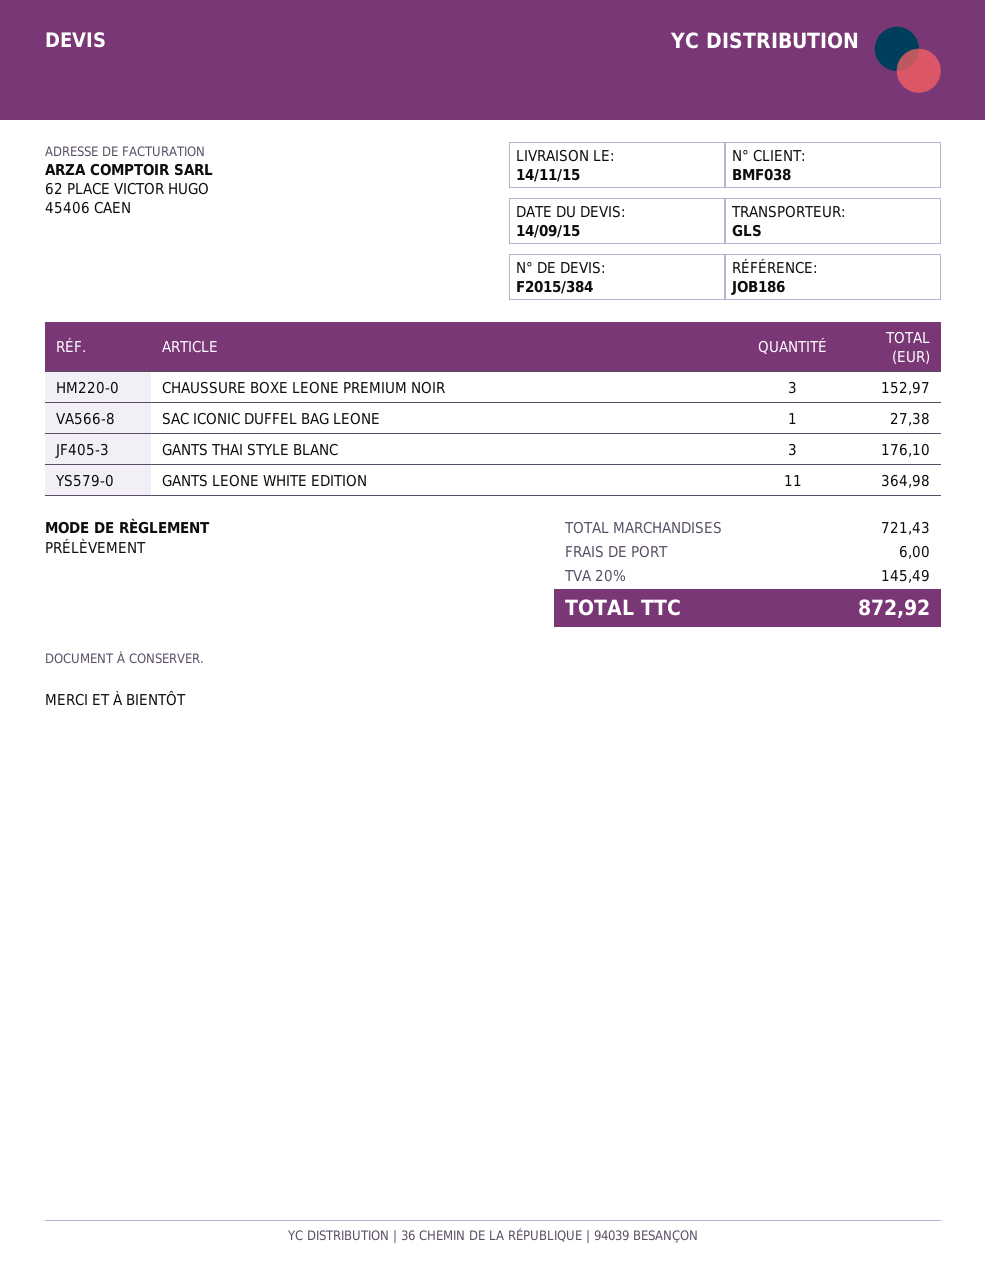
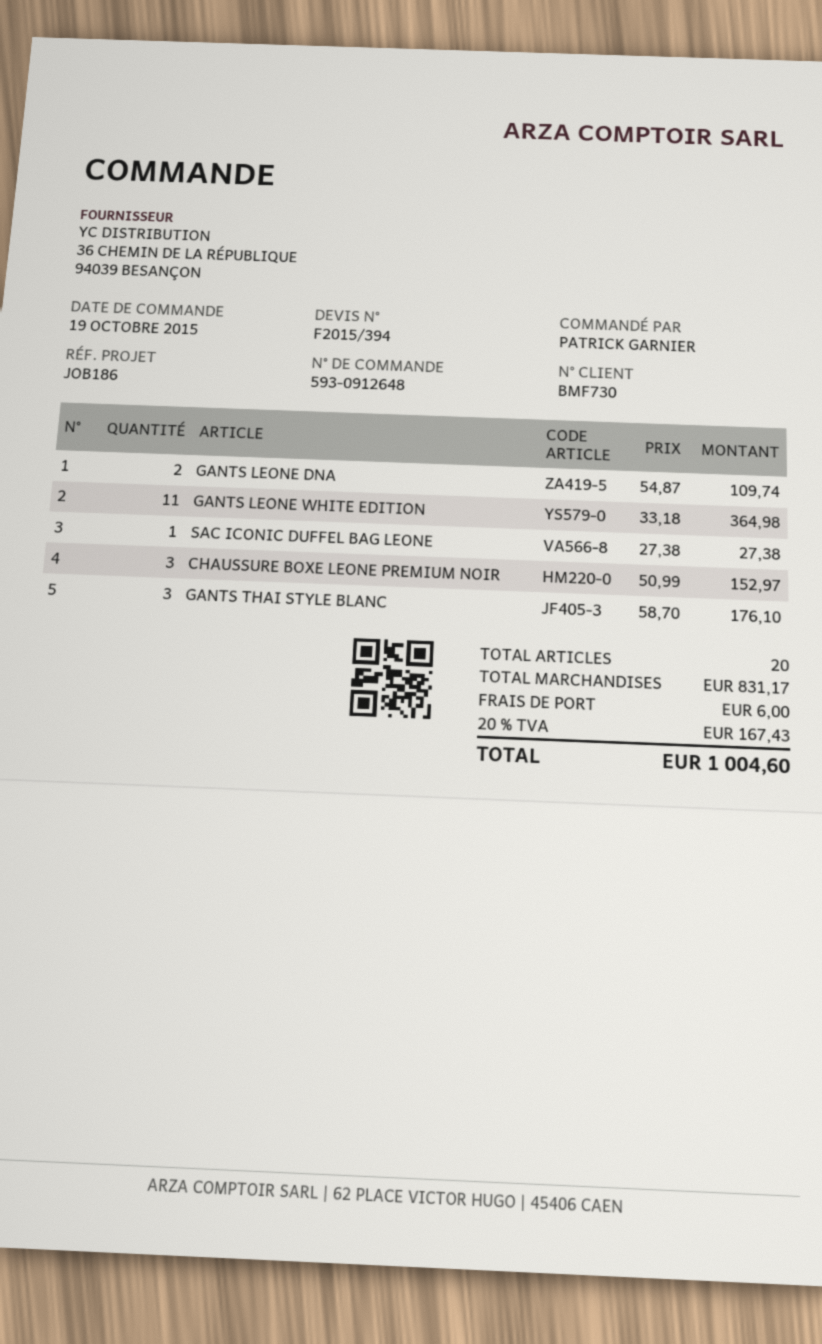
quote number: F2015/384 -> F2015/394
customer number: BMF038 -> BMF730
GANTS LEONE DNA: none -> 2 for 109.74
subtotal: 721.43 -> 831.17
tax: 20% = 145.49 -> 20% = 167.43
total: 872.92 -> 1004.60

